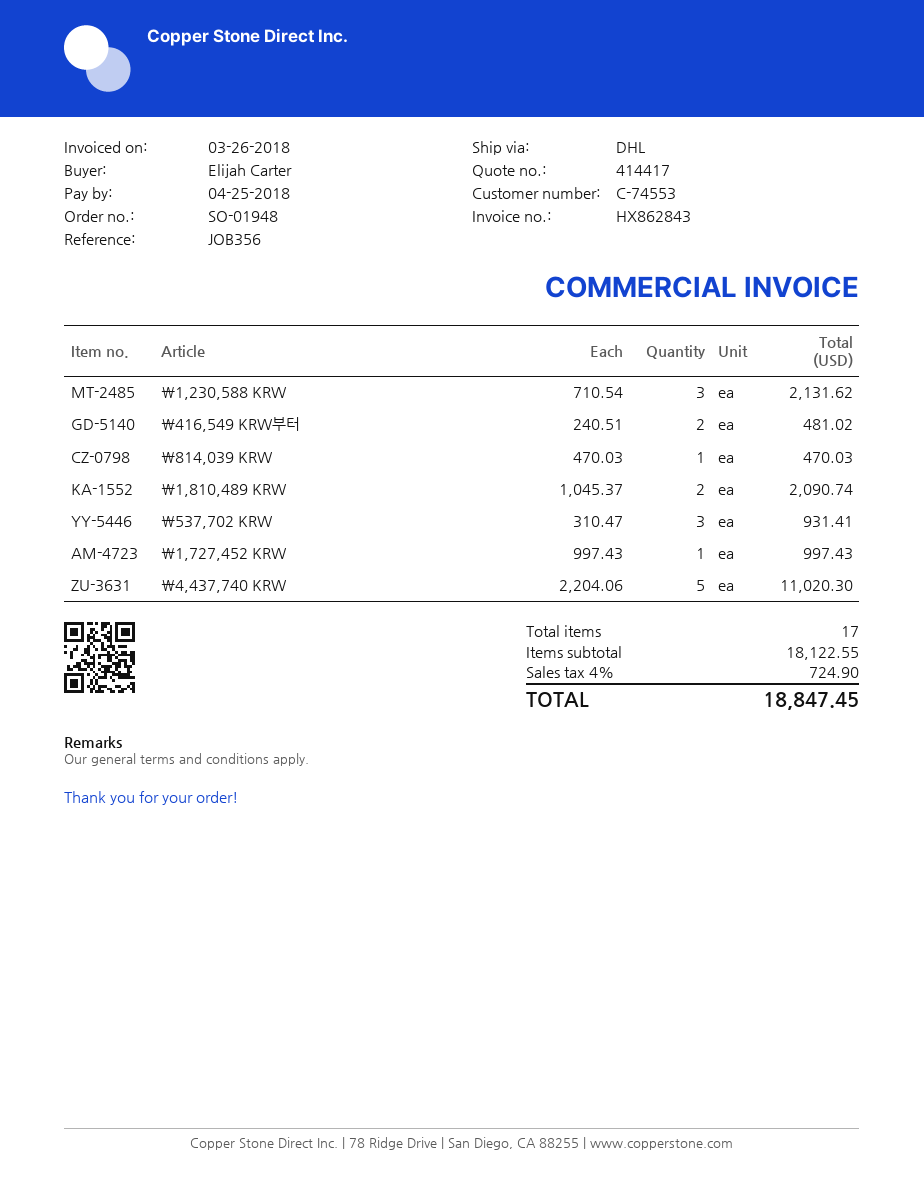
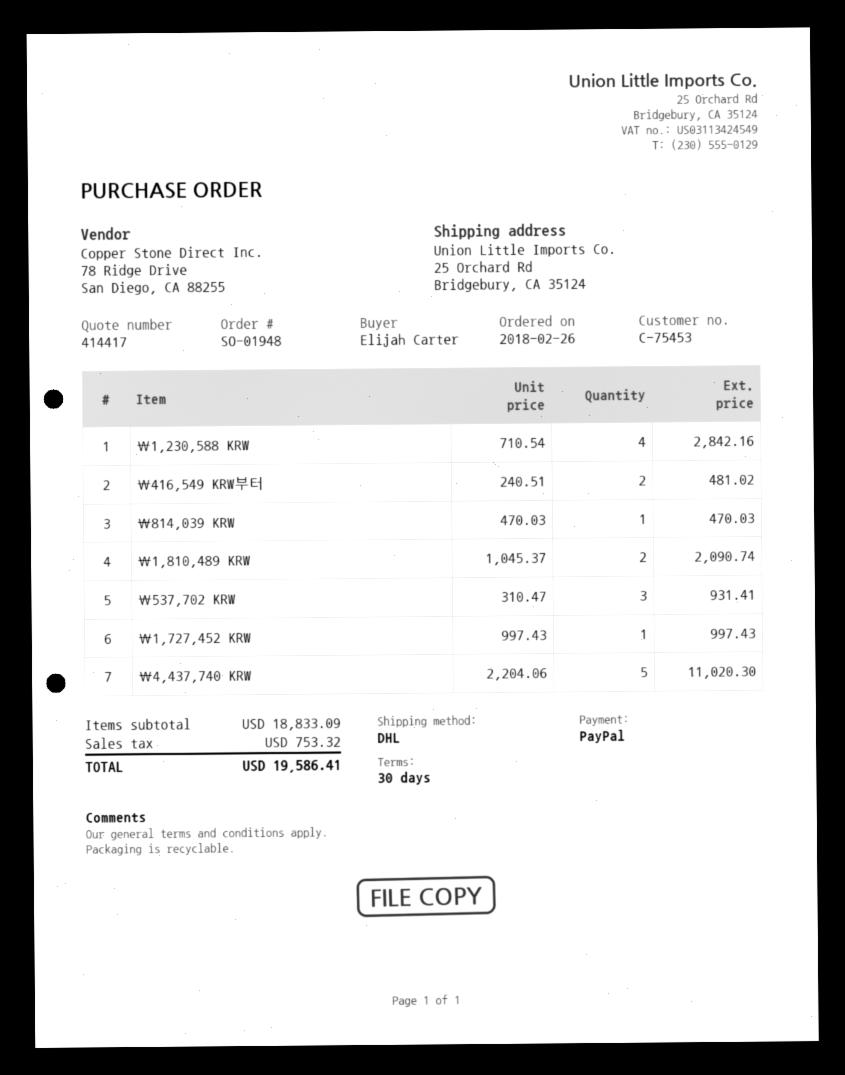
customer number: C-74553 -> C-75453
₩1,230,588 KRW: 3 x 710.54 = 2131.62 -> 4 x 710.54 = 2842.16
subtotal: 18122.55 -> 18833.09
tax: 724.90 -> 753.32
total: 18847.45 -> 19586.41

